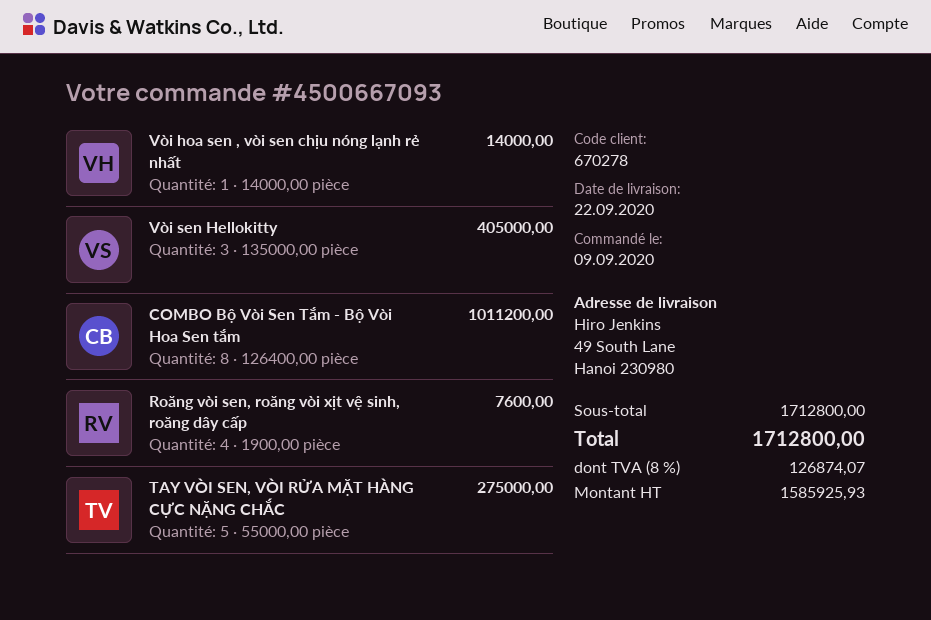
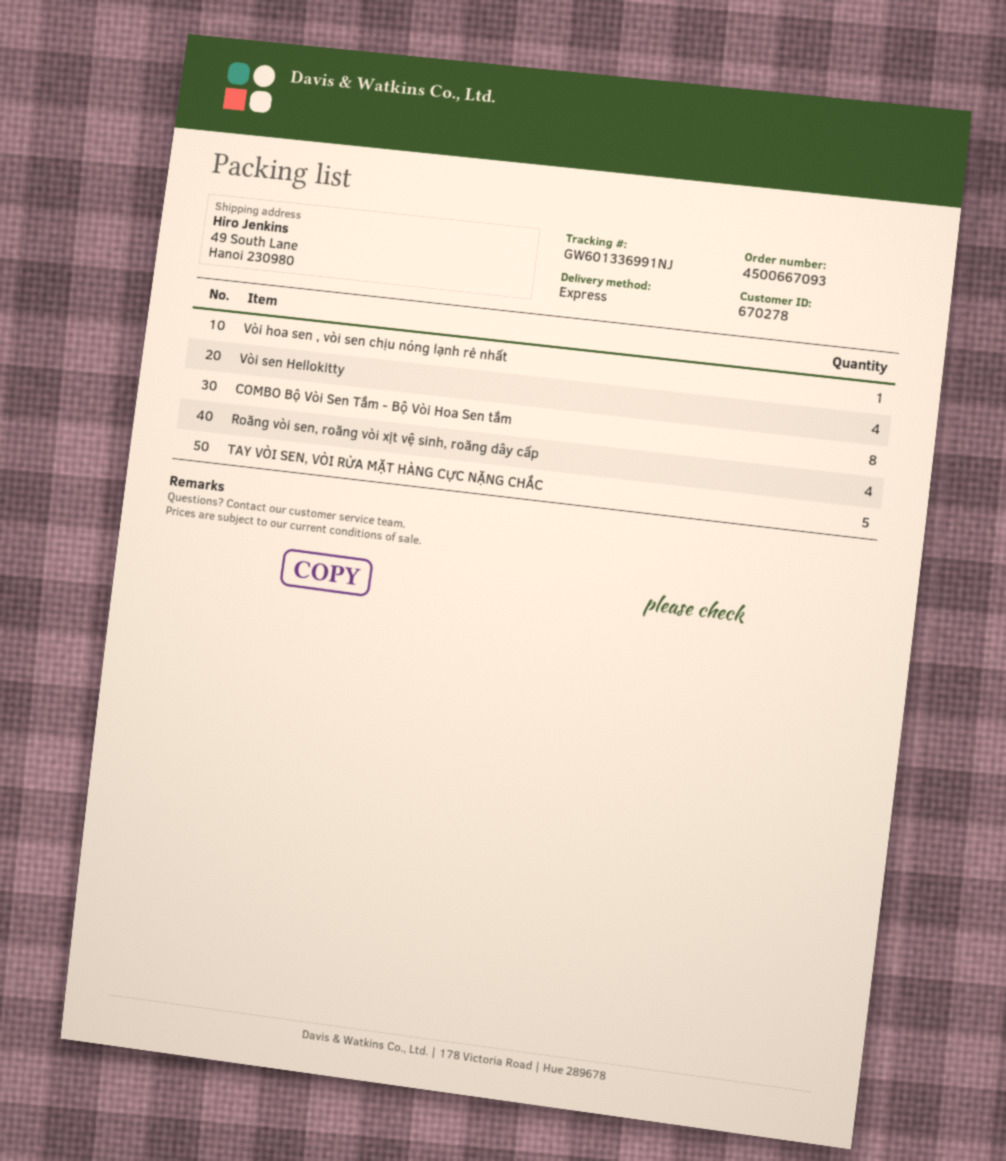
Vòi sen Hellokitty: 3 -> 4

